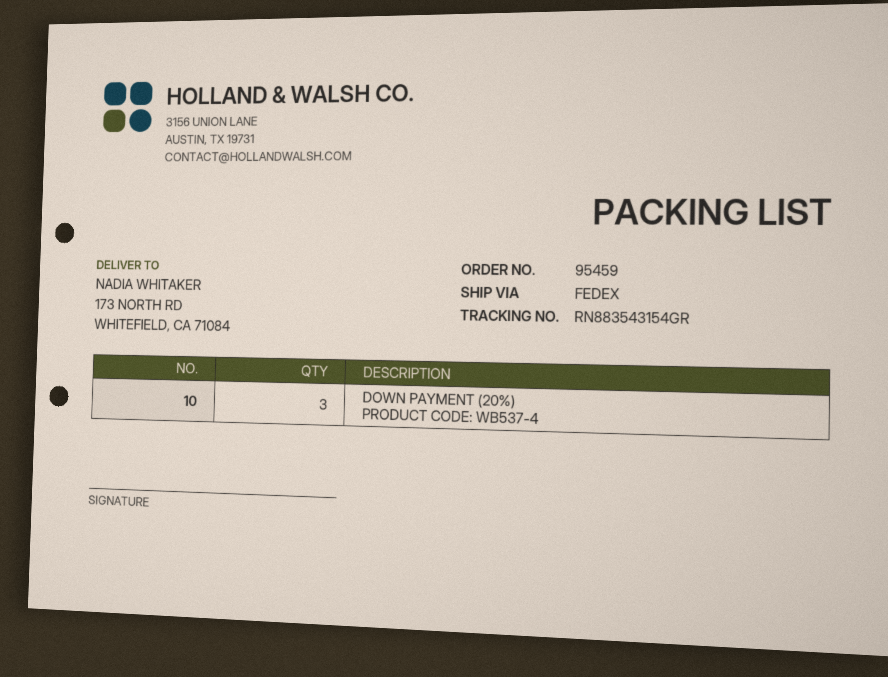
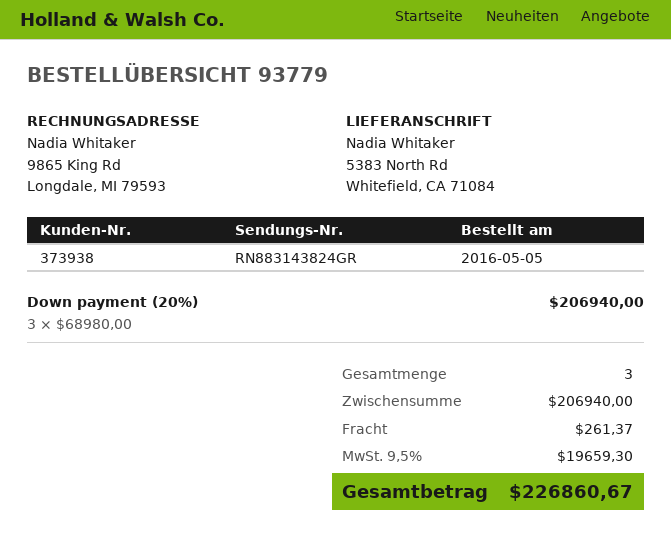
order number: 95459 -> 93779
tracking number: RN883543154GR -> RN883143824GR
ship to: 173 NORTH RD, WHITEFIELD, CA 71084 -> 5383 North Rd, Whitefield, CA 71084

